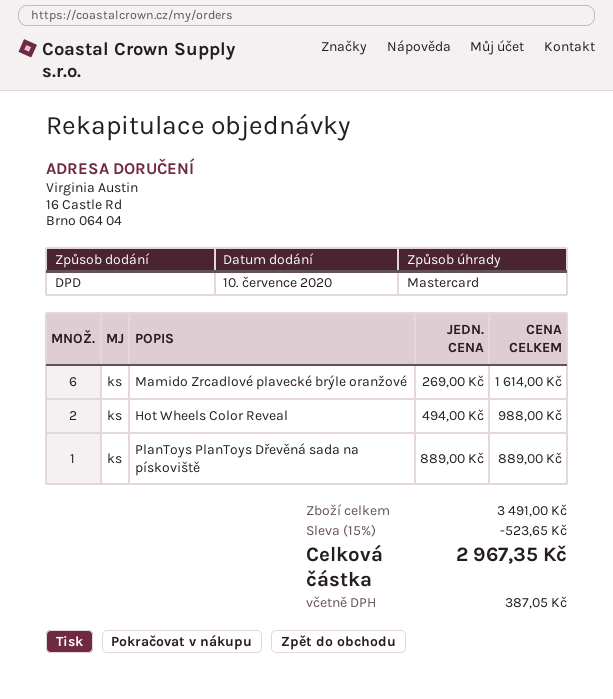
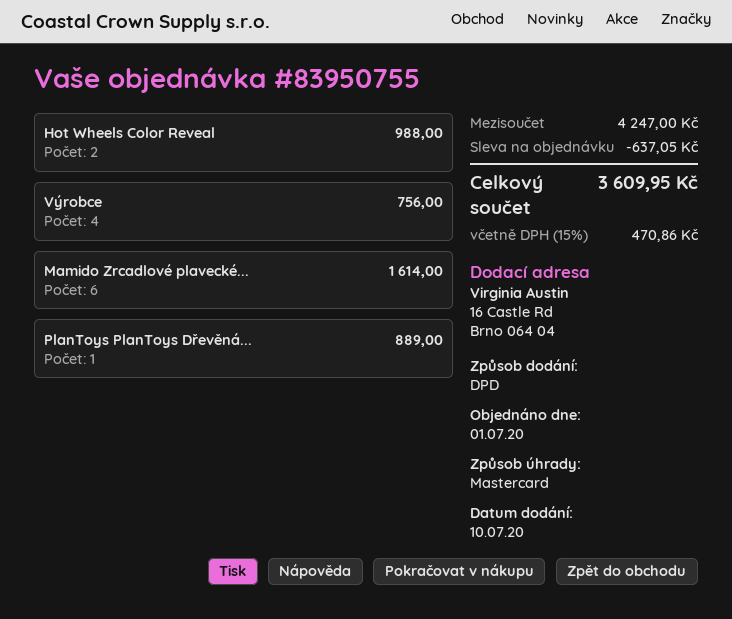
Výrobce: none -> 4 for 756.00
subtotal: 3491.00 -> 4247.00
discount: 523.65 -> 637.05
tax: 387.05 -> 470.86
total: 2967.35 -> 3609.95

